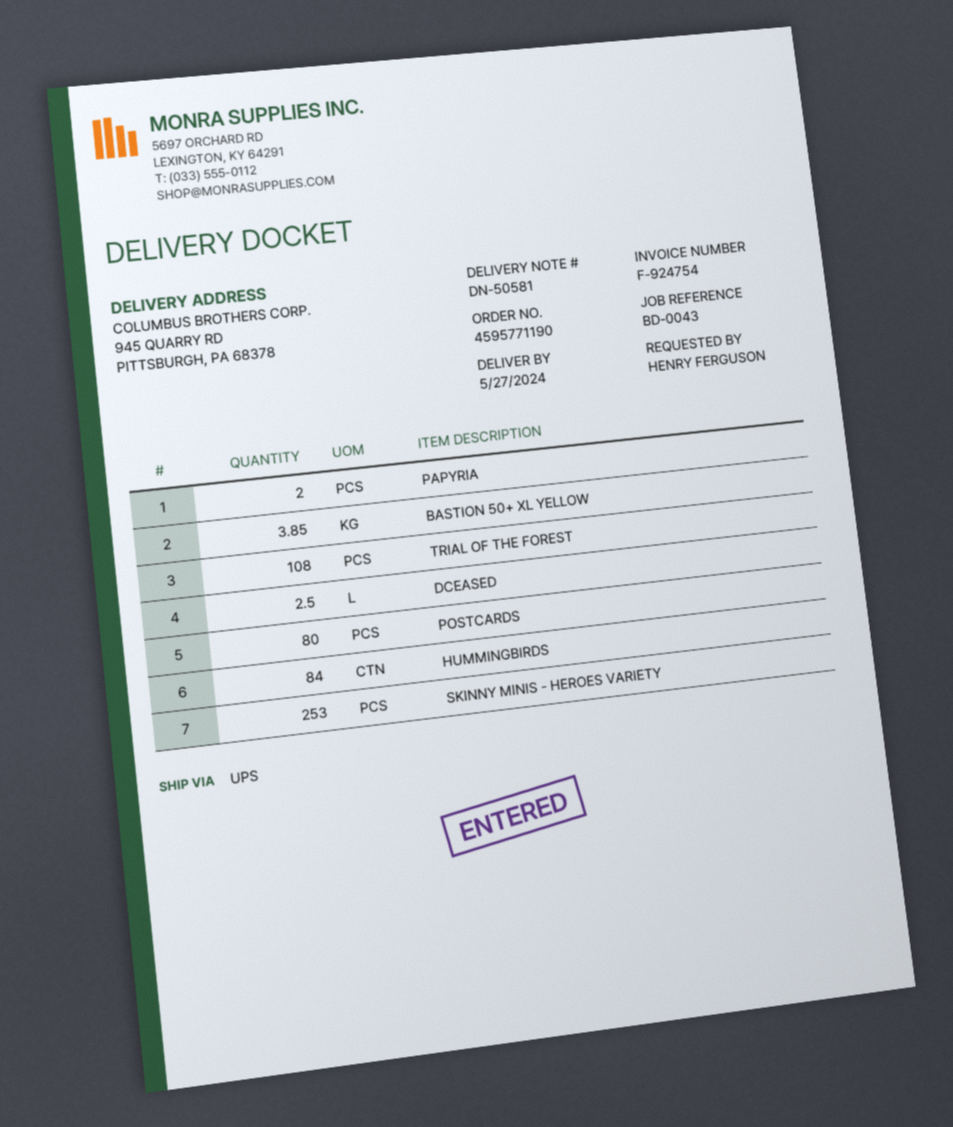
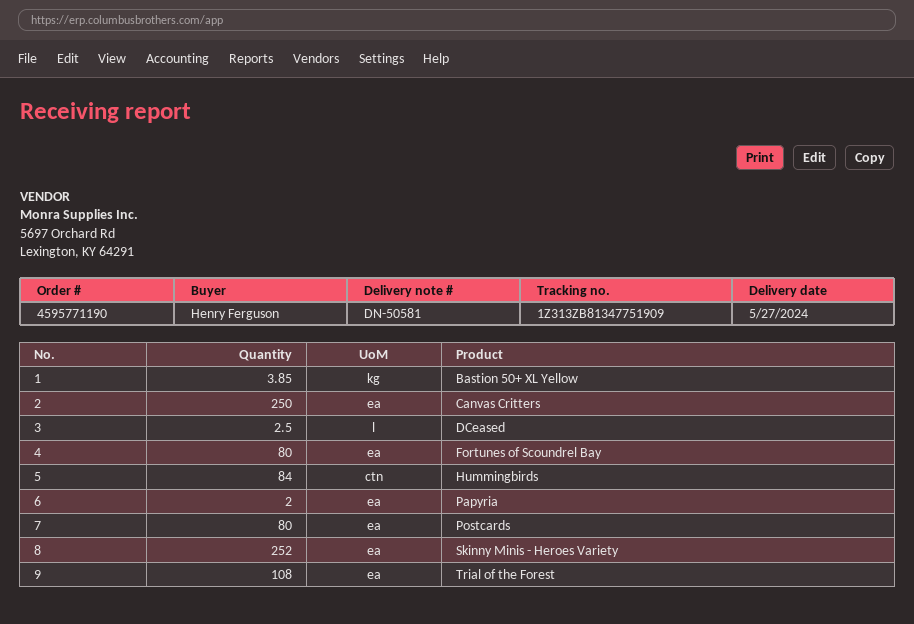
SKINNY MINIS - HEROES VARIETY: 253 -> 252
Canvas Critters: none -> 250
Fortunes of Scoundrel Bay: none -> 80

